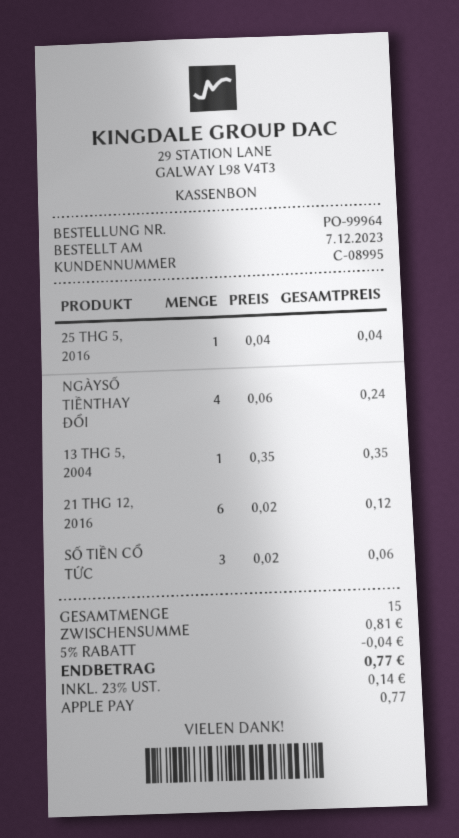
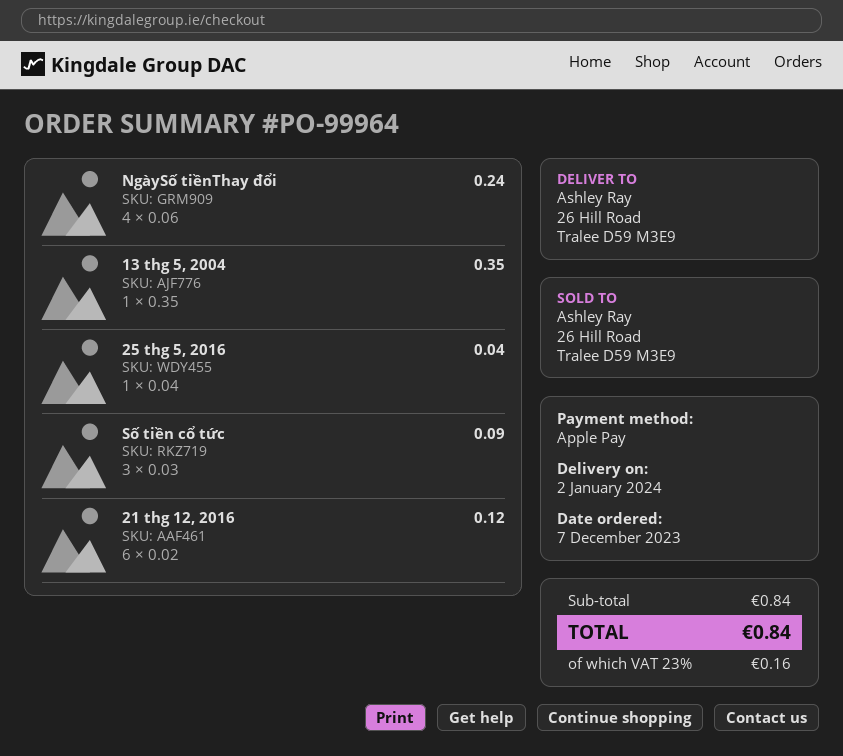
SỐ TIỀN CỔ TỨC: 3 x 0.02 = 0.06 -> 3 x 0.03 = 0.09
subtotal: 0.81 -> 0.84
discount: 5% = 0.04 -> none
tax: 23% = 0.14 -> 23% = 0.16
total: 0.77 -> 0.84

